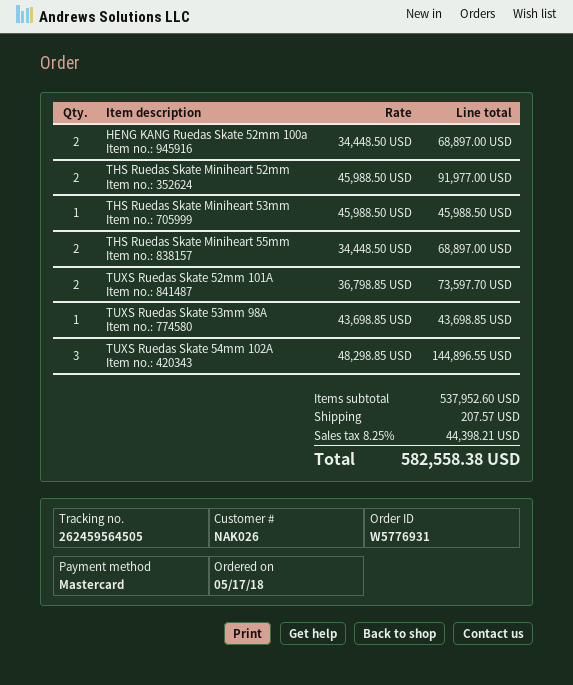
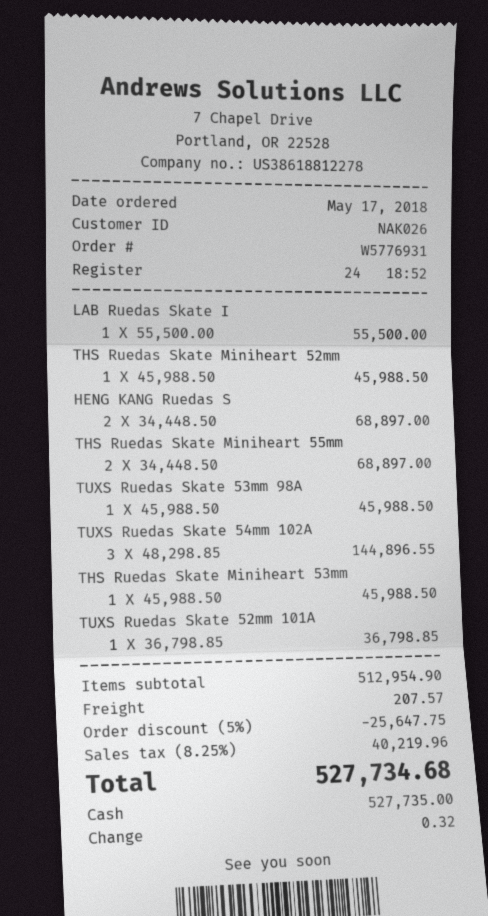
payment method: Mastercard -> cash
THS Ruedas Skate Miniheart 52mm: 2 x 45988.50 = 91977.00 -> 1 x 45988.50 = 45988.50
TUXS Ruedas Skate 52mm 101A: 2 x 36798.85 = 73597.70 -> 1 x 36798.85 = 36798.85
TUXS Ruedas Skate 53mm 98A: 1 x 43698.85 = 43698.85 -> 1 x 45988.50 = 45988.50
LAB Ruedas Skate I: none -> 1 x 55500.00 = 55500.00
subtotal: 537952.60 -> 512954.90
discount: none -> 5% = 25647.75
tax: 8.25% = 44398.21 -> 8.25% = 40219.96
total: 582558.38 -> 527734.68

